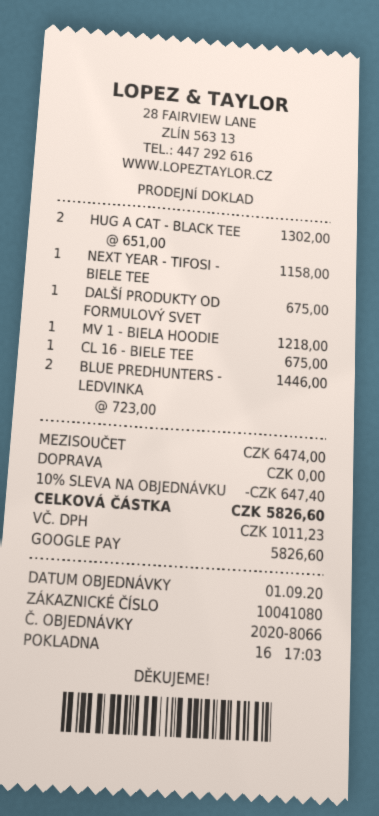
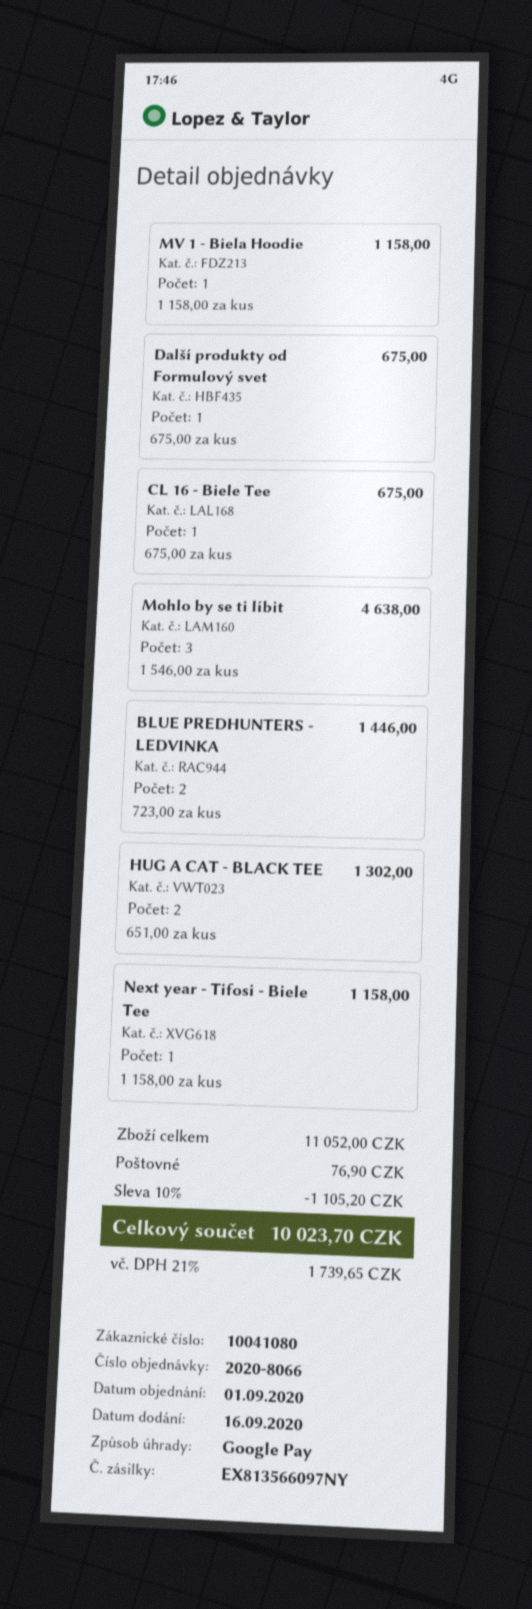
MV 1 - BIELA HOODIE: 1 x 1218.00 = 1218.00 -> 1 x 1158.00 = 1158.00
Mohlo by se ti líbit: none -> 3 x 1546.00 = 4638.00
subtotal: 6474.00 -> 11052.00
discount: 10% = 647.40 -> 10% = 1105.20
shipping: 0.00 -> 76.90
tax: 1011.23 -> 1739.65
total: 5826.60 -> 10023.70

